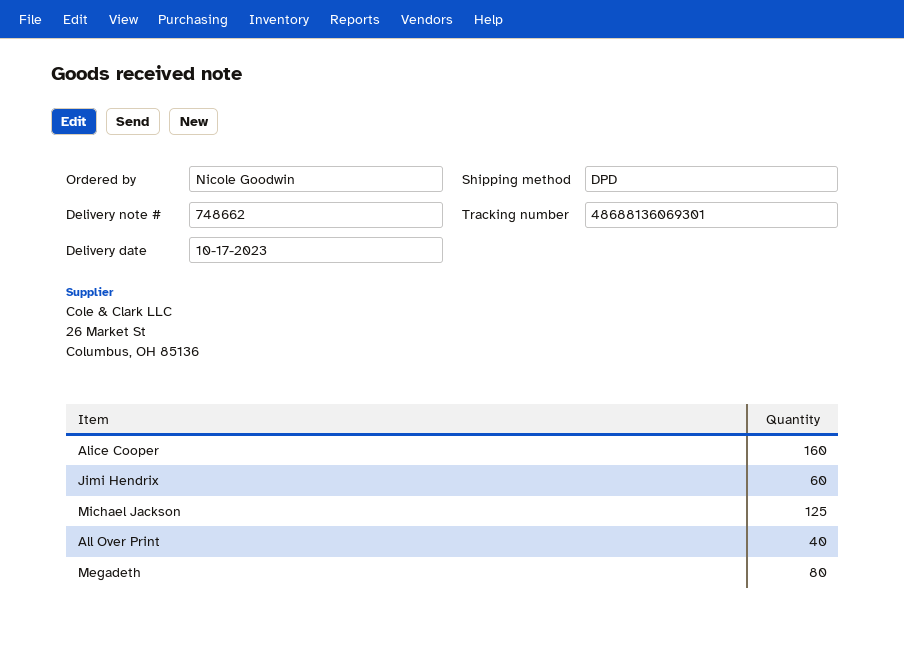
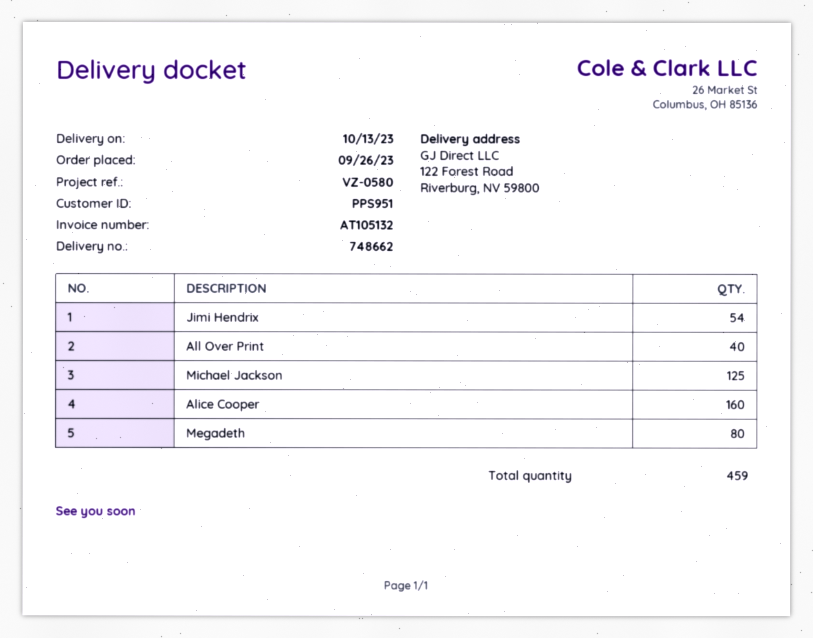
delivery date: 2023-10-17 -> 2023-10-13
Jimi Hendrix: 60 -> 54

